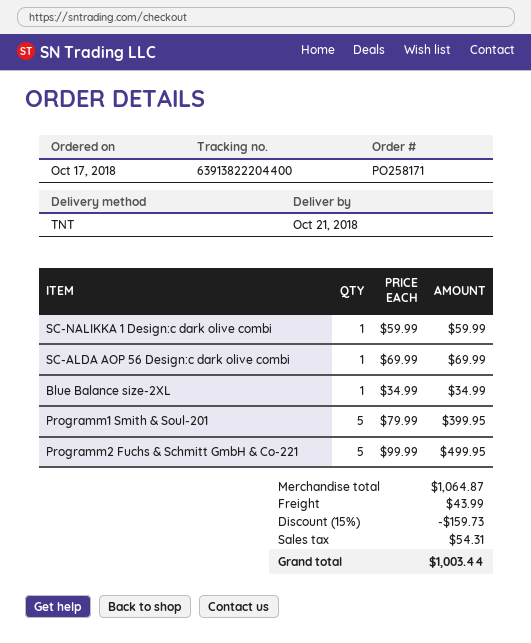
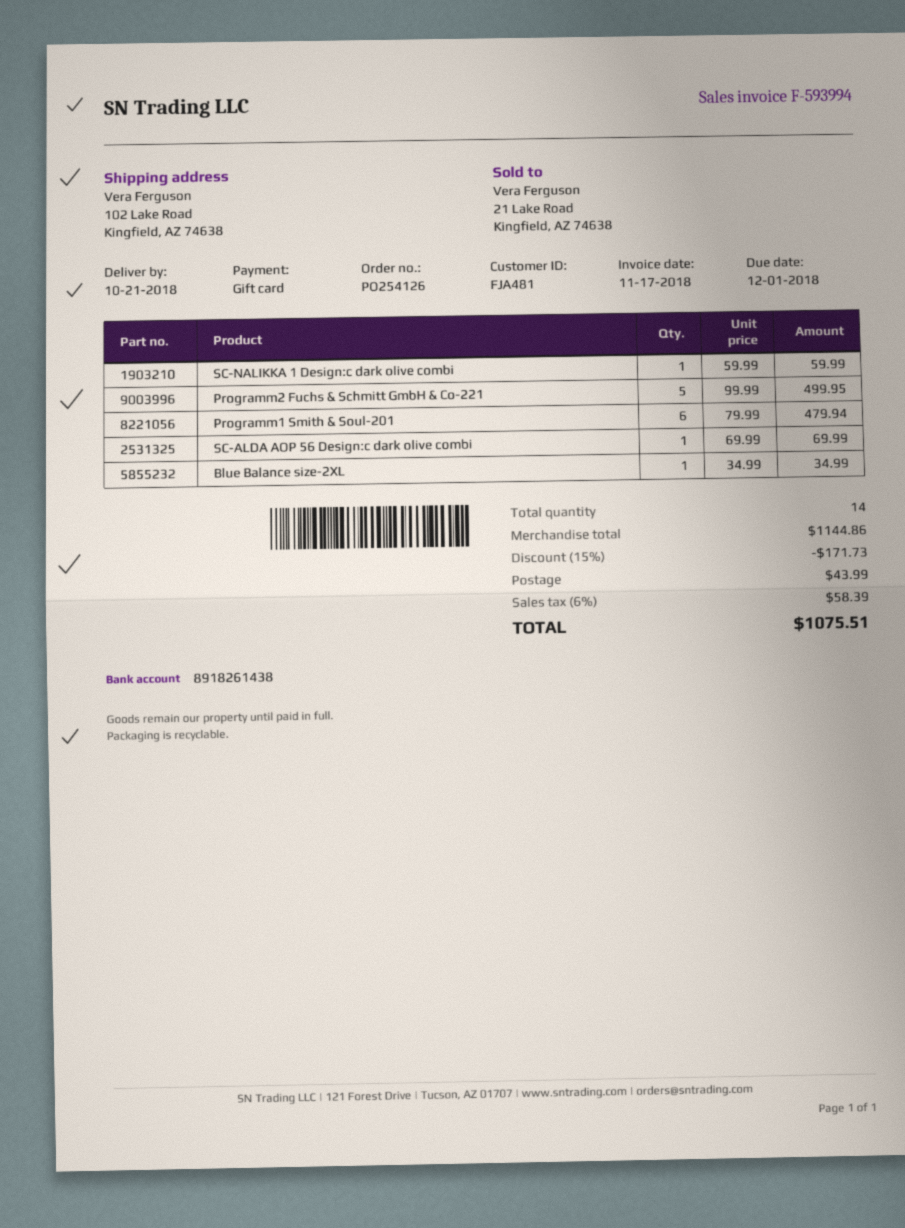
order number: PO258171 -> PO254126
Programm1 Smith & Soul-201: 5 x 79.99 = 399.95 -> 6 x 79.99 = 479.94
subtotal: 1064.87 -> 1144.86
discount: 15% = 159.73 -> 15% = 171.73
tax: 54.31 -> 58.39
total: 1003.44 -> 1075.51

